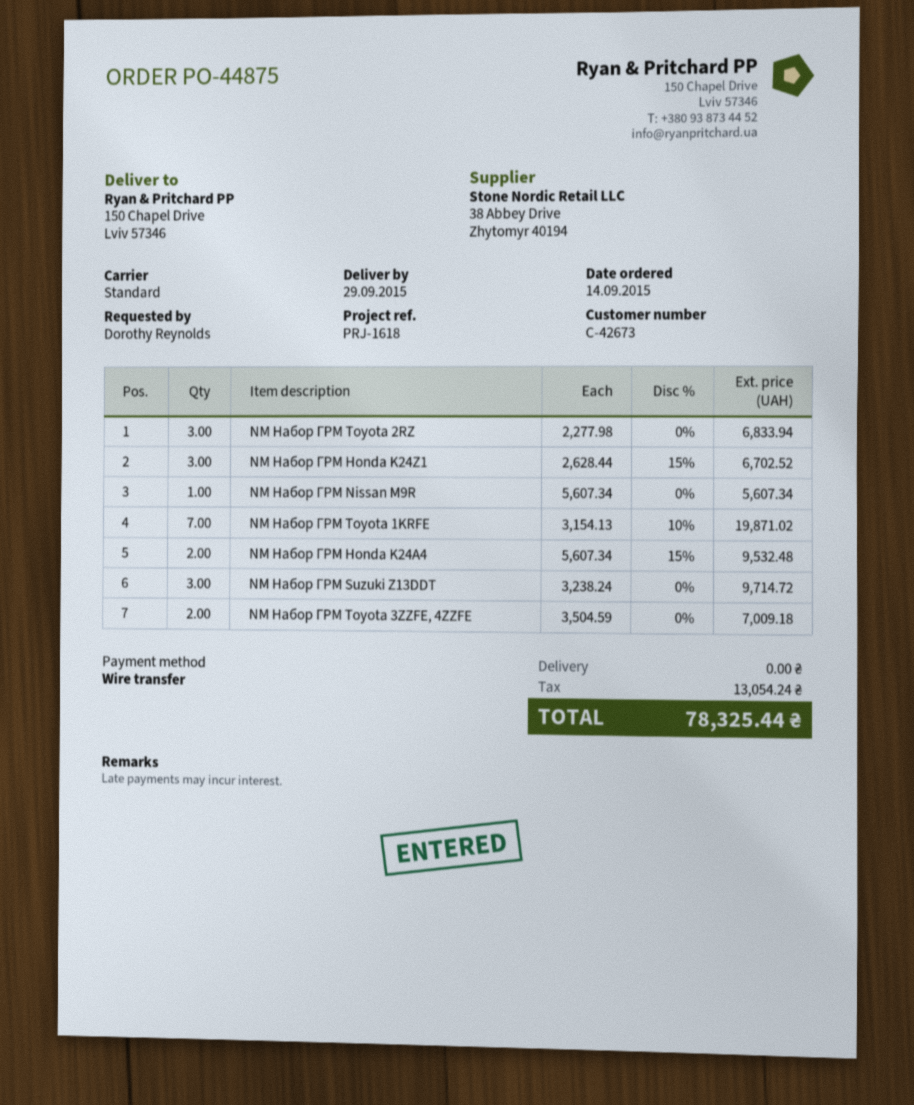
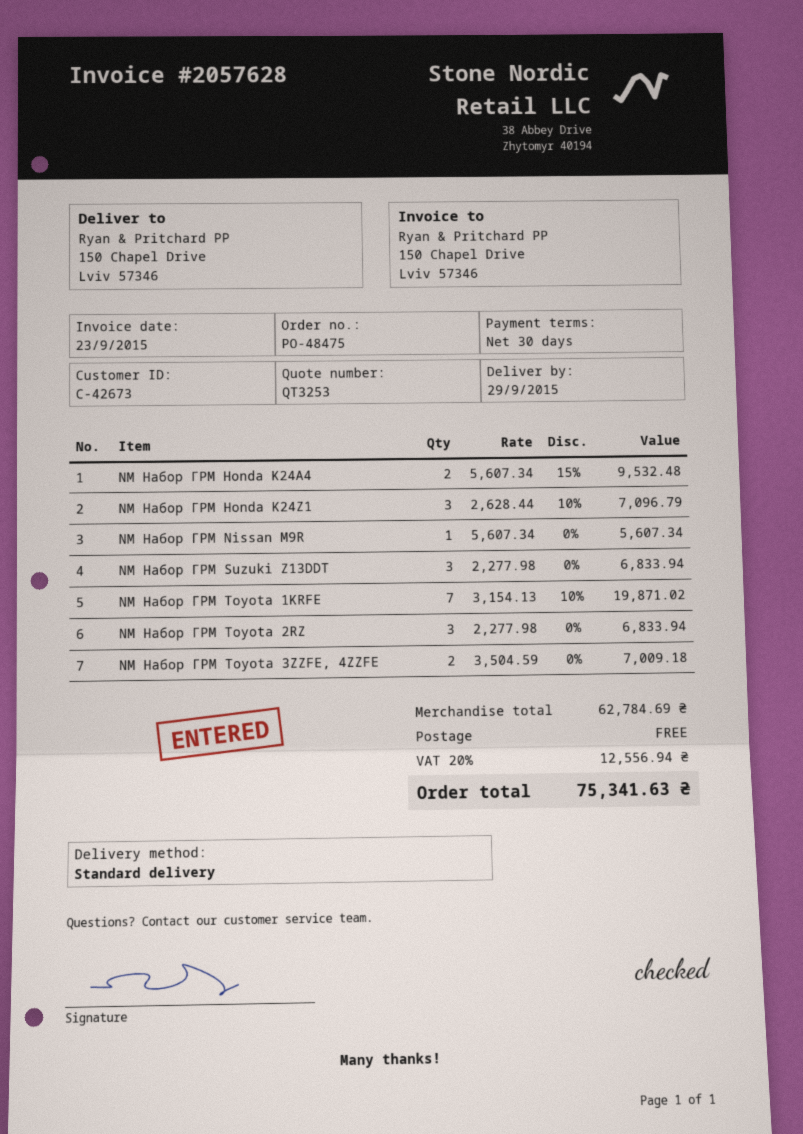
order number: PO-44875 -> PO-48475
NM Набор ГРМ Honda K24Z1: 3 x 2628.44 - 15% = 6702.52 -> 3 x 2628.44 - 10% = 7096.79
NM Набор ГРМ Suzuki Z13DDT: 3 x 3238.24 = 9714.72 -> 3 x 2277.98 = 6833.94
tax: 13054.24 -> 12556.94
total: 78325.44 -> 75341.63

